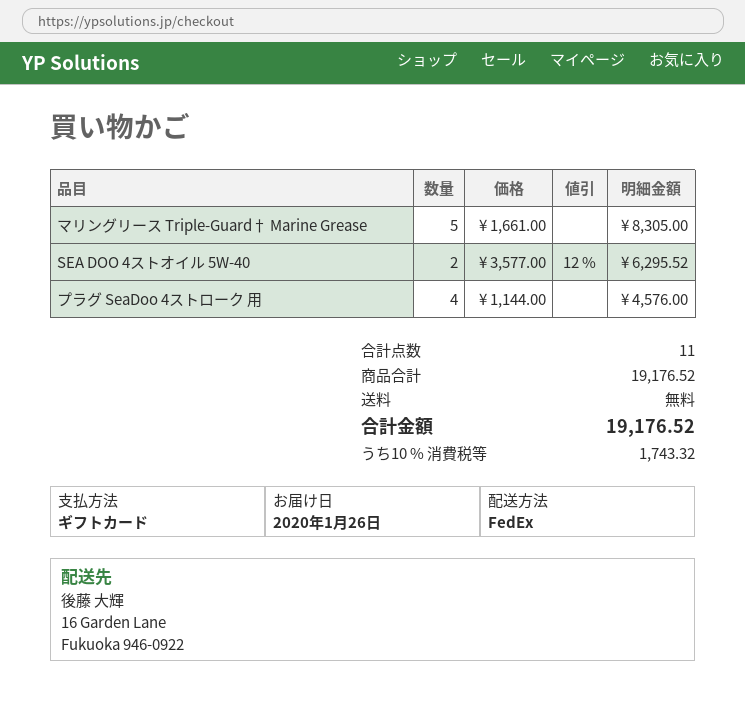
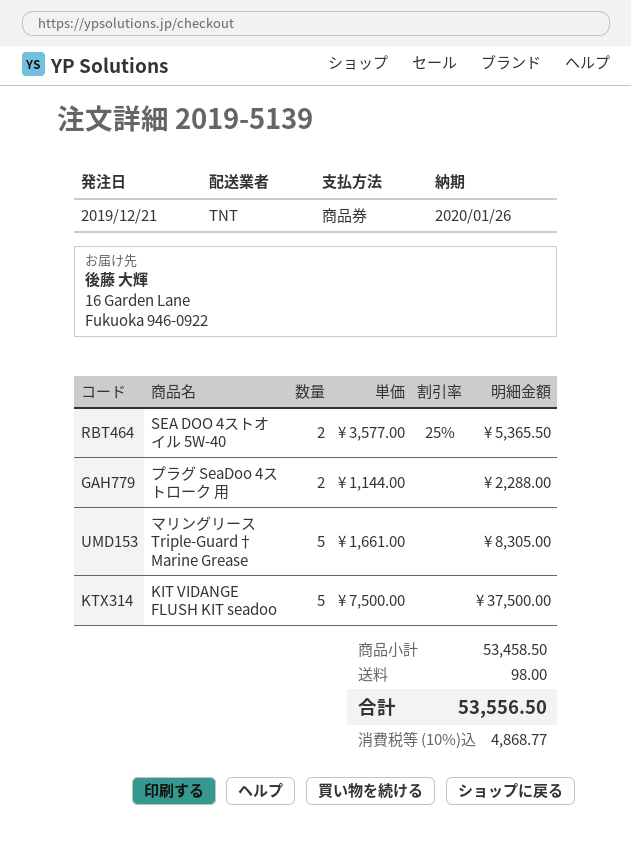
shipping method: FedEx -> TNT
SEA DOO 4ストオイル 5W-40: 2 x 3577.00 - 12% = 6295.52 -> 2 x 3577.00 - 25% = 5365.50
プラグ SeaDoo 4ストローク 用: 4 x 1144.00 = 4576.00 -> 2 x 1144.00 = 2288.00
KIT VIDANGE FLUSH KIT seadoo: none -> 5 x 7500.00 = 37500.00
subtotal: 19176.52 -> 53458.50
shipping: 0.00 -> 98.00
tax: 10% = 1743.32 -> 10% = 4868.77
total: 19176.52 -> 53556.50

